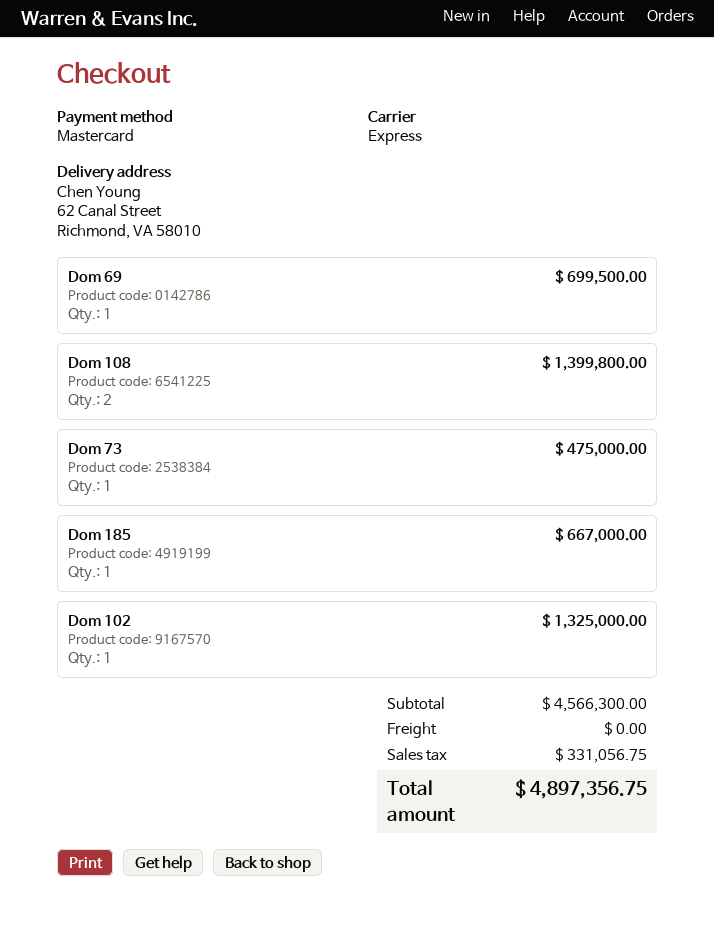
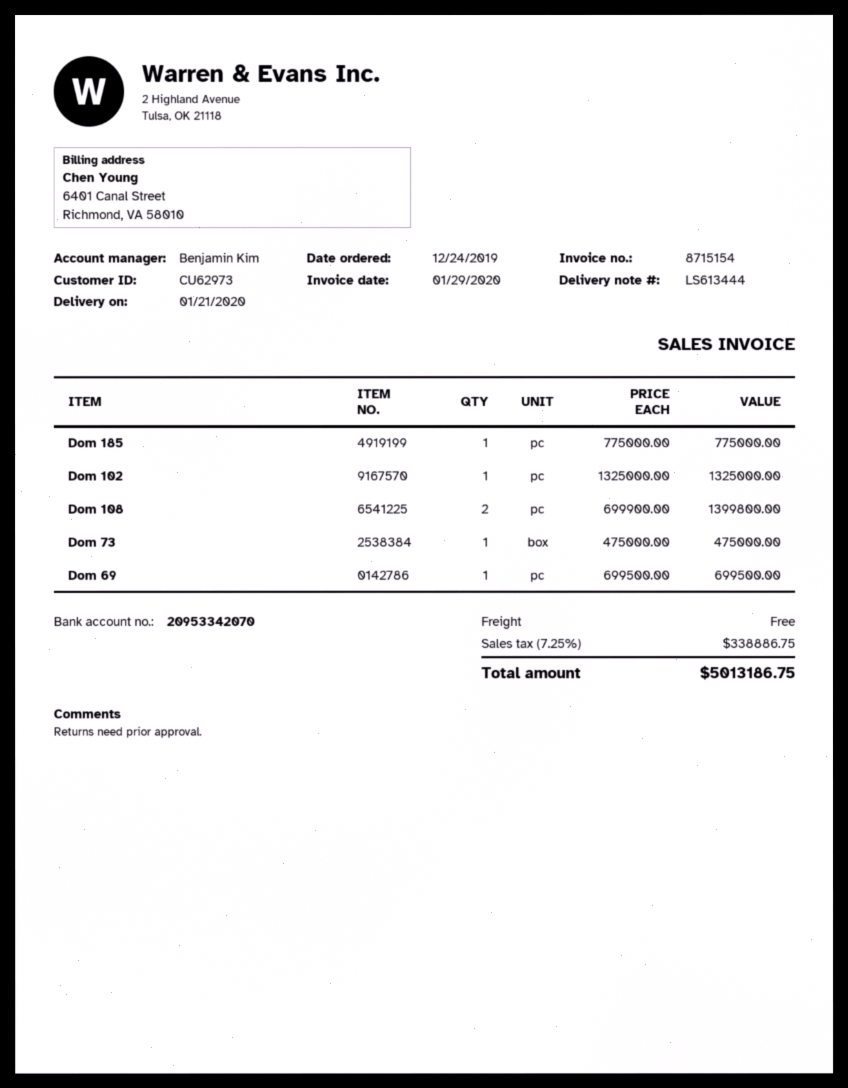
Dom 185: 1 for 667000.00 -> 1 for 775000.00
tax: 331056.75 -> 338886.75
total: 4897356.75 -> 5013186.75

